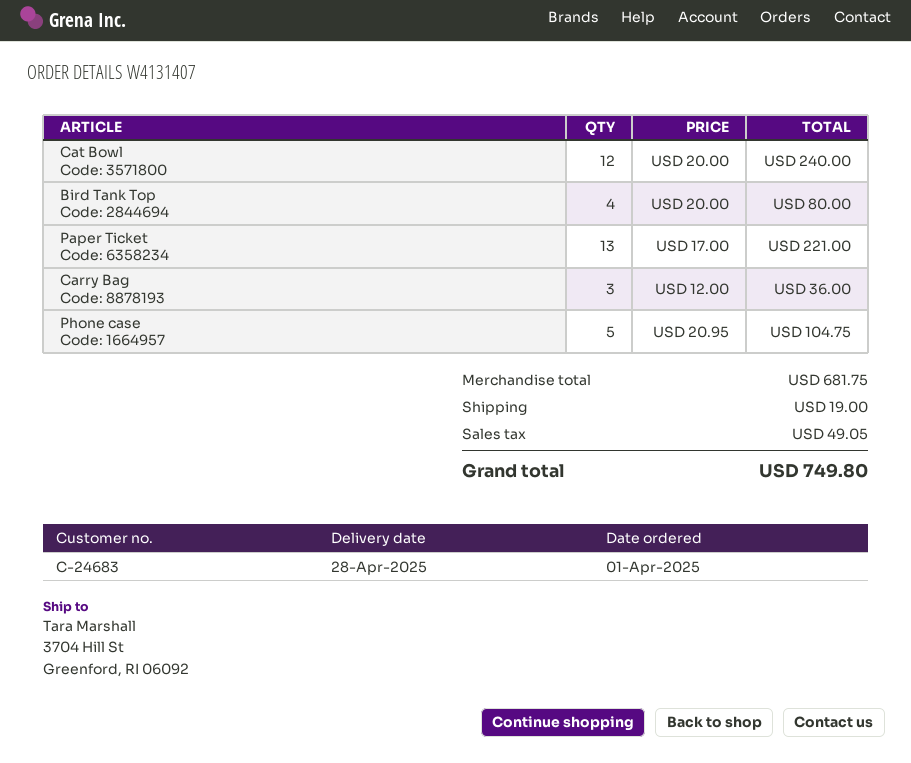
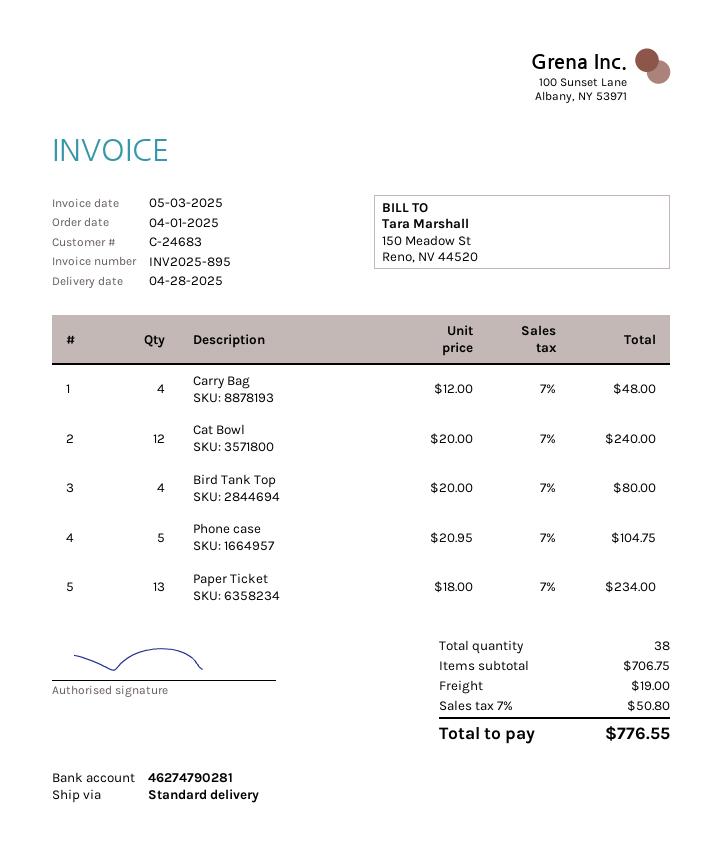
Paper Ticket: 13 x 17.00 = 221.00 -> 13 x 18.00 = 234.00
Carry Bag: 3 x 12.00 = 36.00 -> 4 x 12.00 = 48.00
subtotal: 681.75 -> 706.75
tax: 49.05 -> 50.80
total: 749.80 -> 776.55

